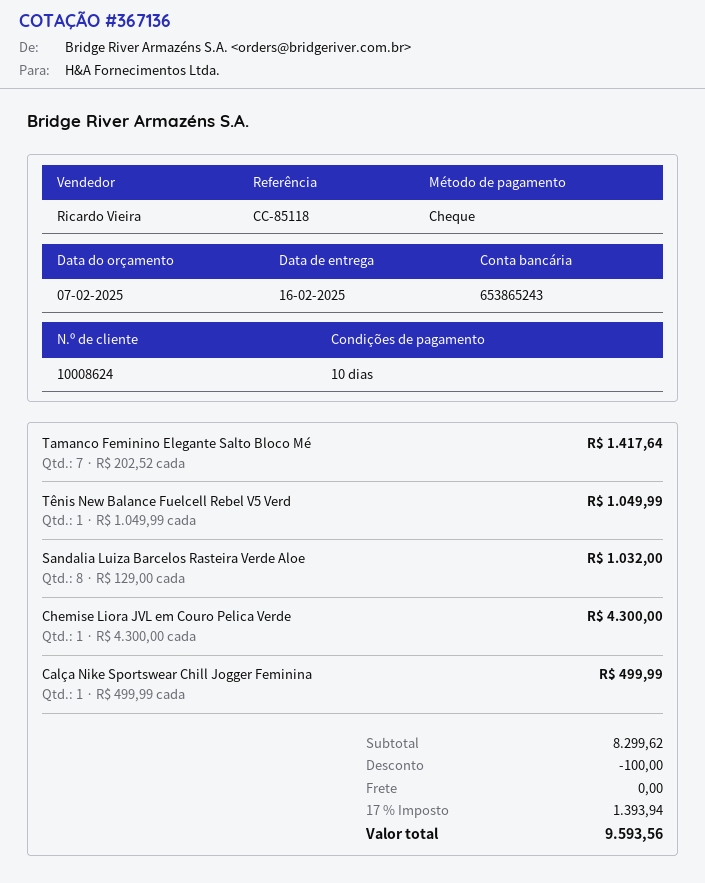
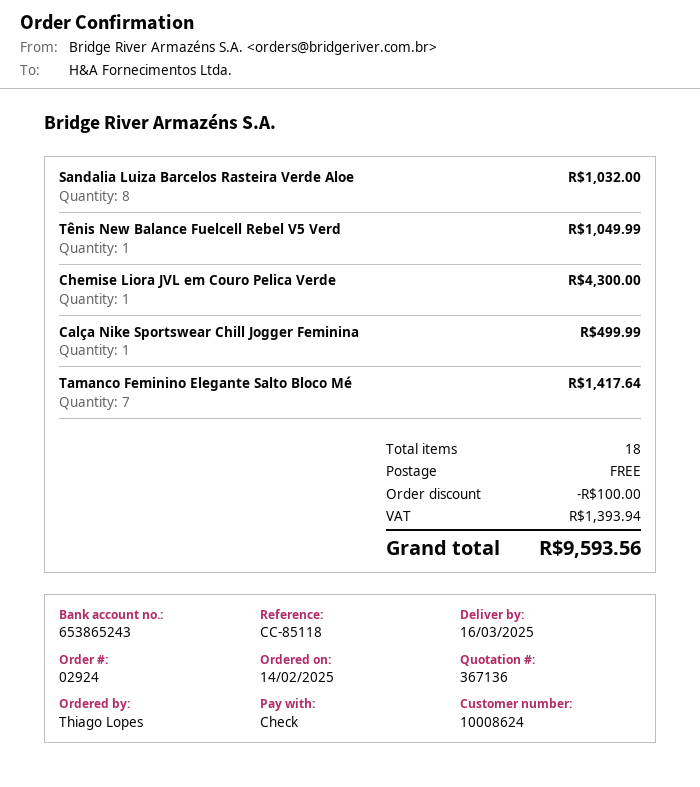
delivery date: 2025-02-16 -> 2025-03-16

